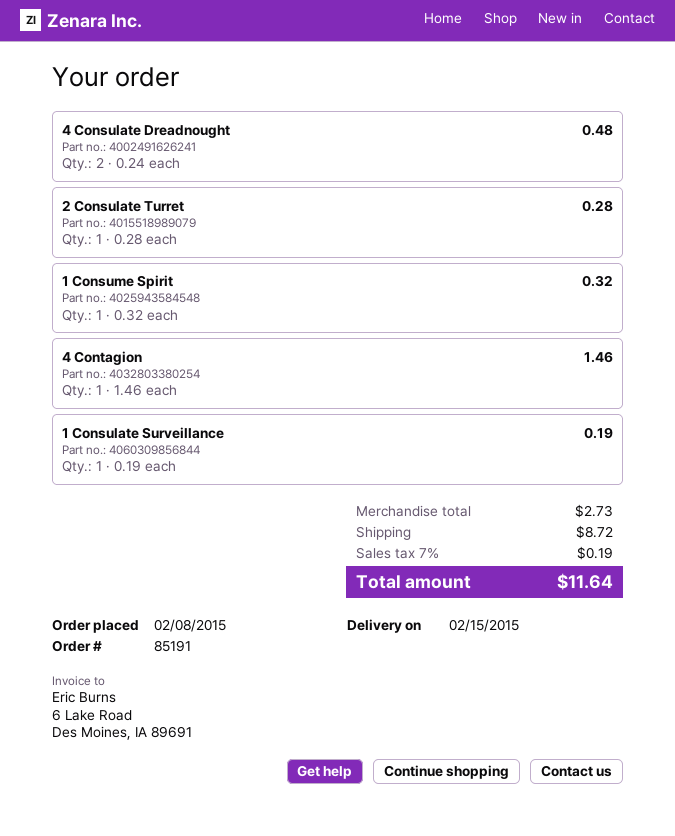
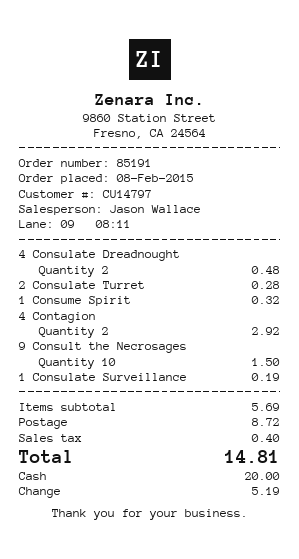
4 Contagion: 1 for 1.46 -> 2 for 2.92
9 Consult the Necrosages: none -> 10 for 1.50
subtotal: 2.73 -> 5.69
tax: 0.19 -> 0.40
total: 11.64 -> 14.81

